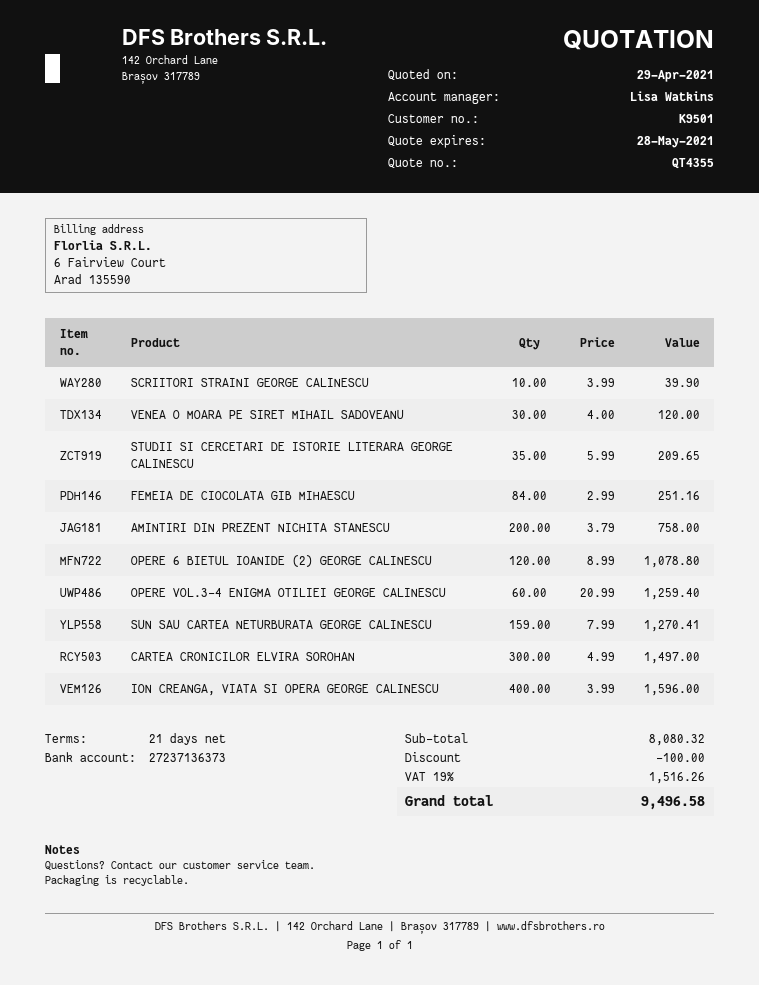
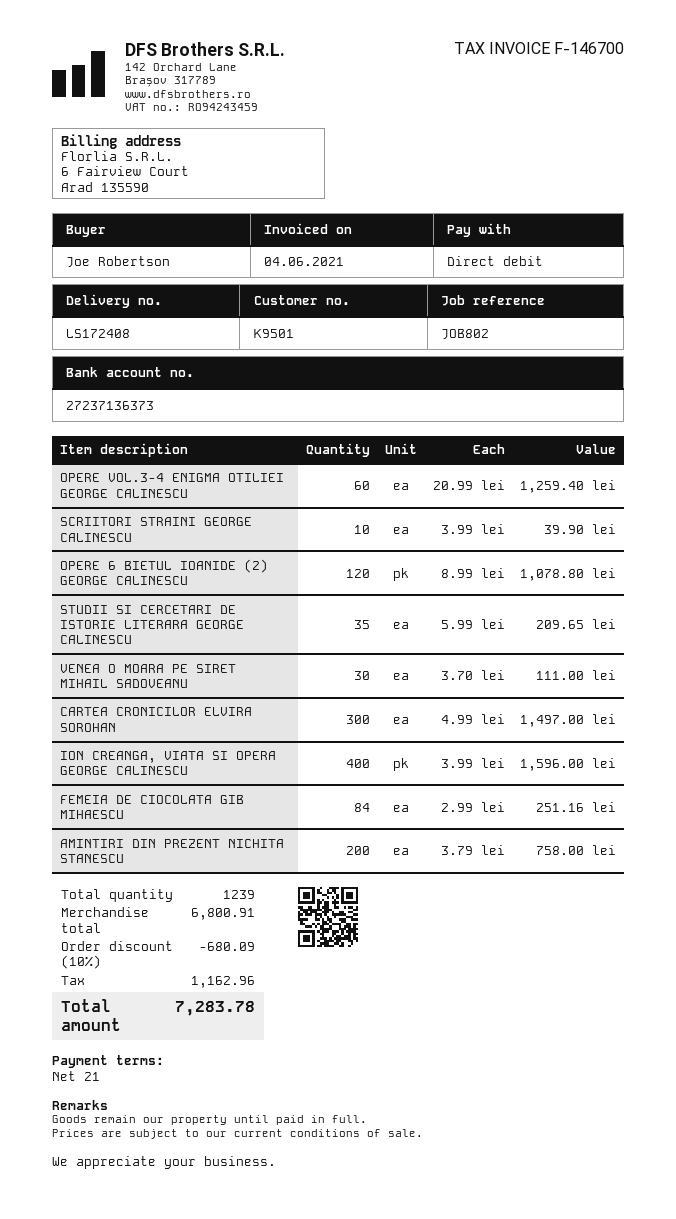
VENEA O MOARA PE SIRET MIHAIL SADOVEANU: 30 x 4.00 = 120.00 -> 30 x 3.70 = 111.00
SUN SAU CARTEA NETURBURATA GEORGE CALINESCU: 159 x 7.99 = 1270.41 -> none
subtotal: 8080.32 -> 6800.91
discount: 100.00 -> 680.09
tax: 1516.26 -> 1162.96
total: 9496.58 -> 7283.78

